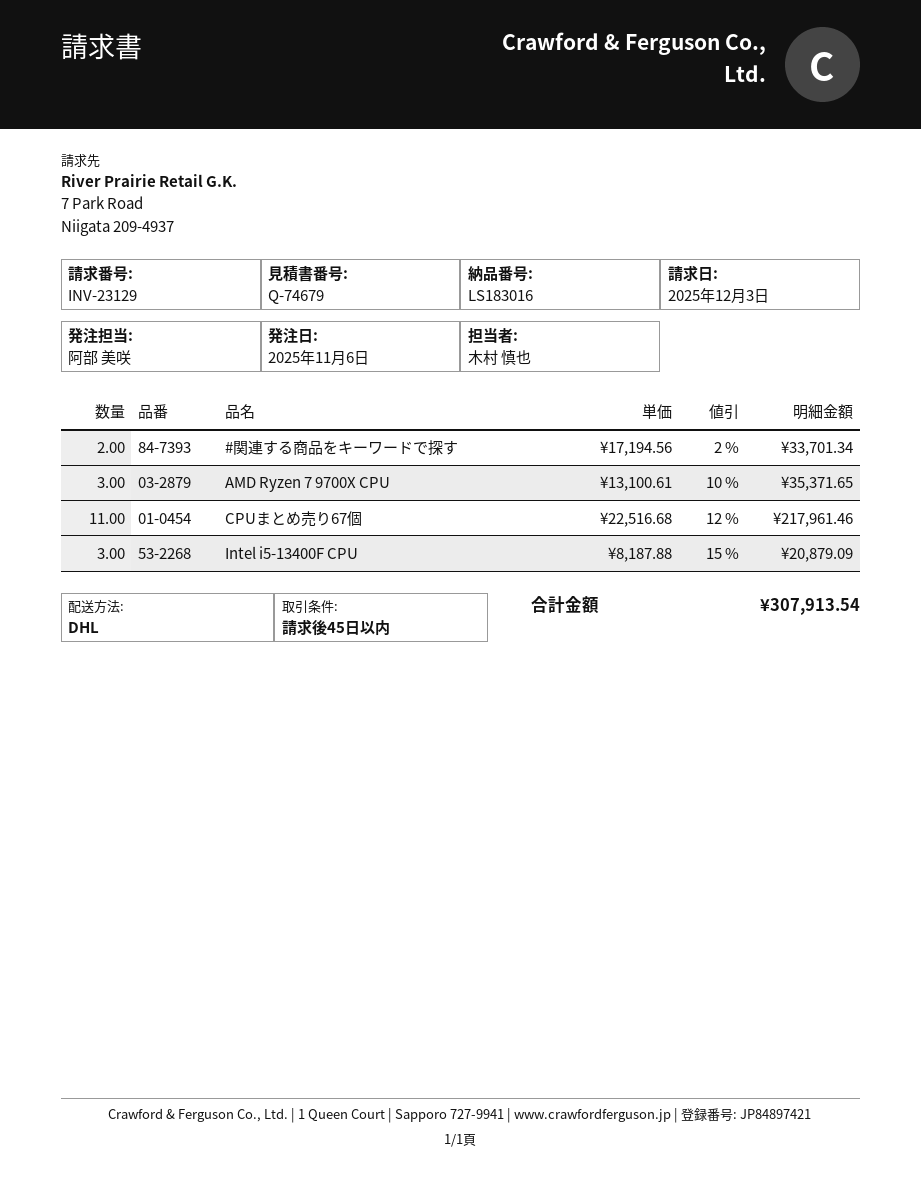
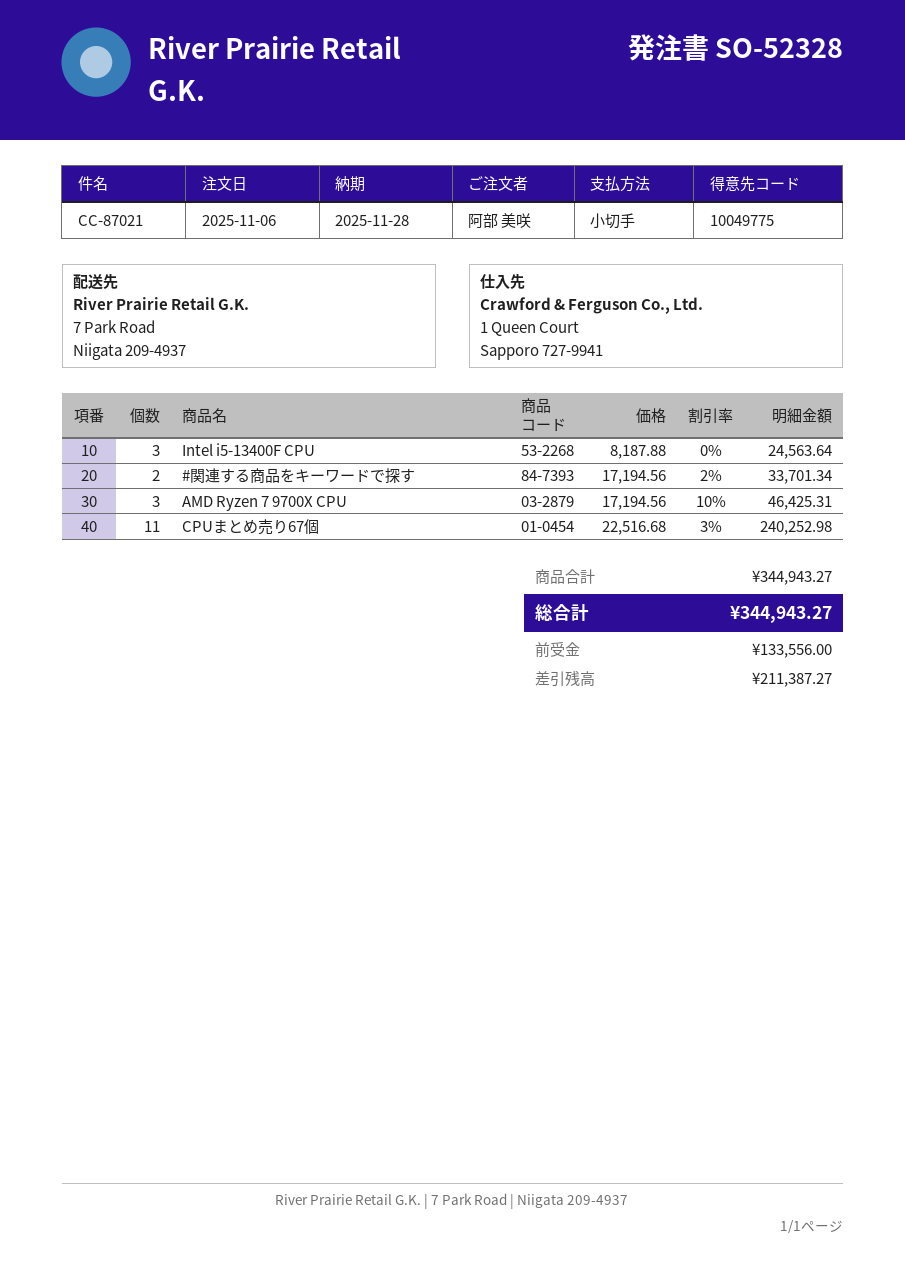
AMD Ryzen 7 9700X CPU: 3 x 13100.61 - 10% = 35371.65 -> 3 x 17194.56 - 10% = 46425.31
CPUまとめ売り67個: 11 x 22516.68 - 12% = 217961.46 -> 11 x 22516.68 - 3% = 240252.98
Intel i5-13400F CPU: 3 x 8187.88 - 15% = 20879.09 -> 3 x 8187.88 = 24563.64
total: 307913.54 -> 344943.27

